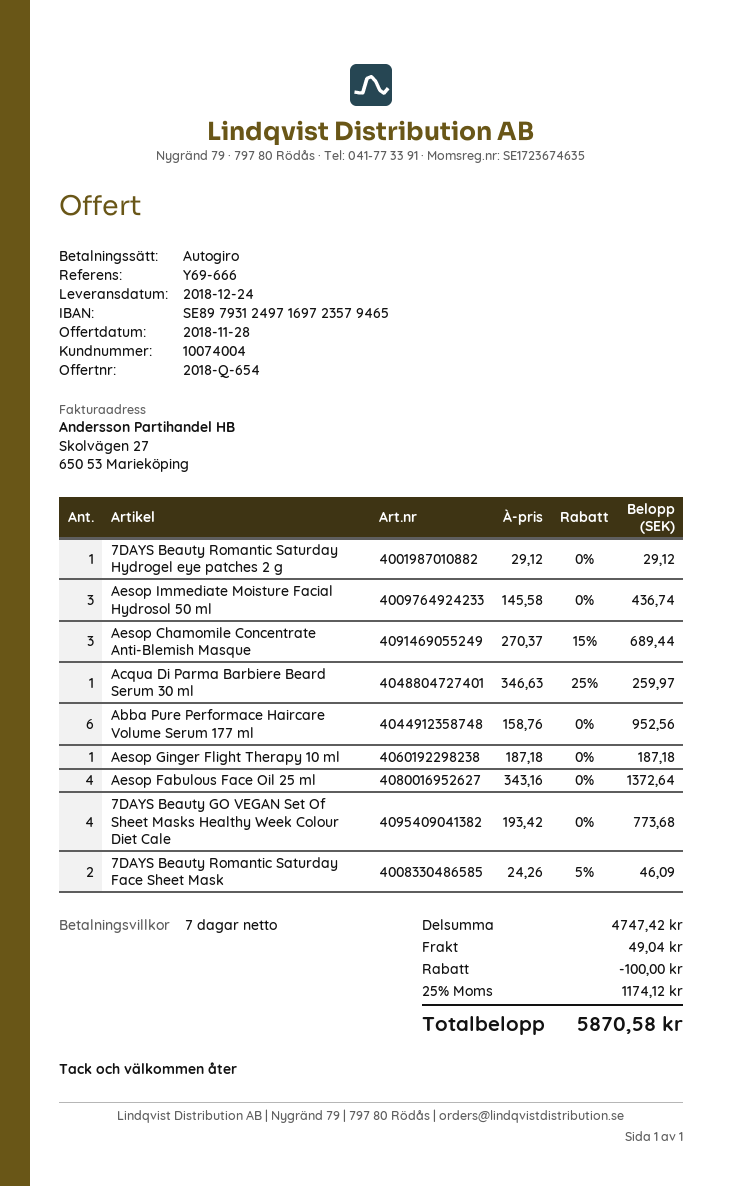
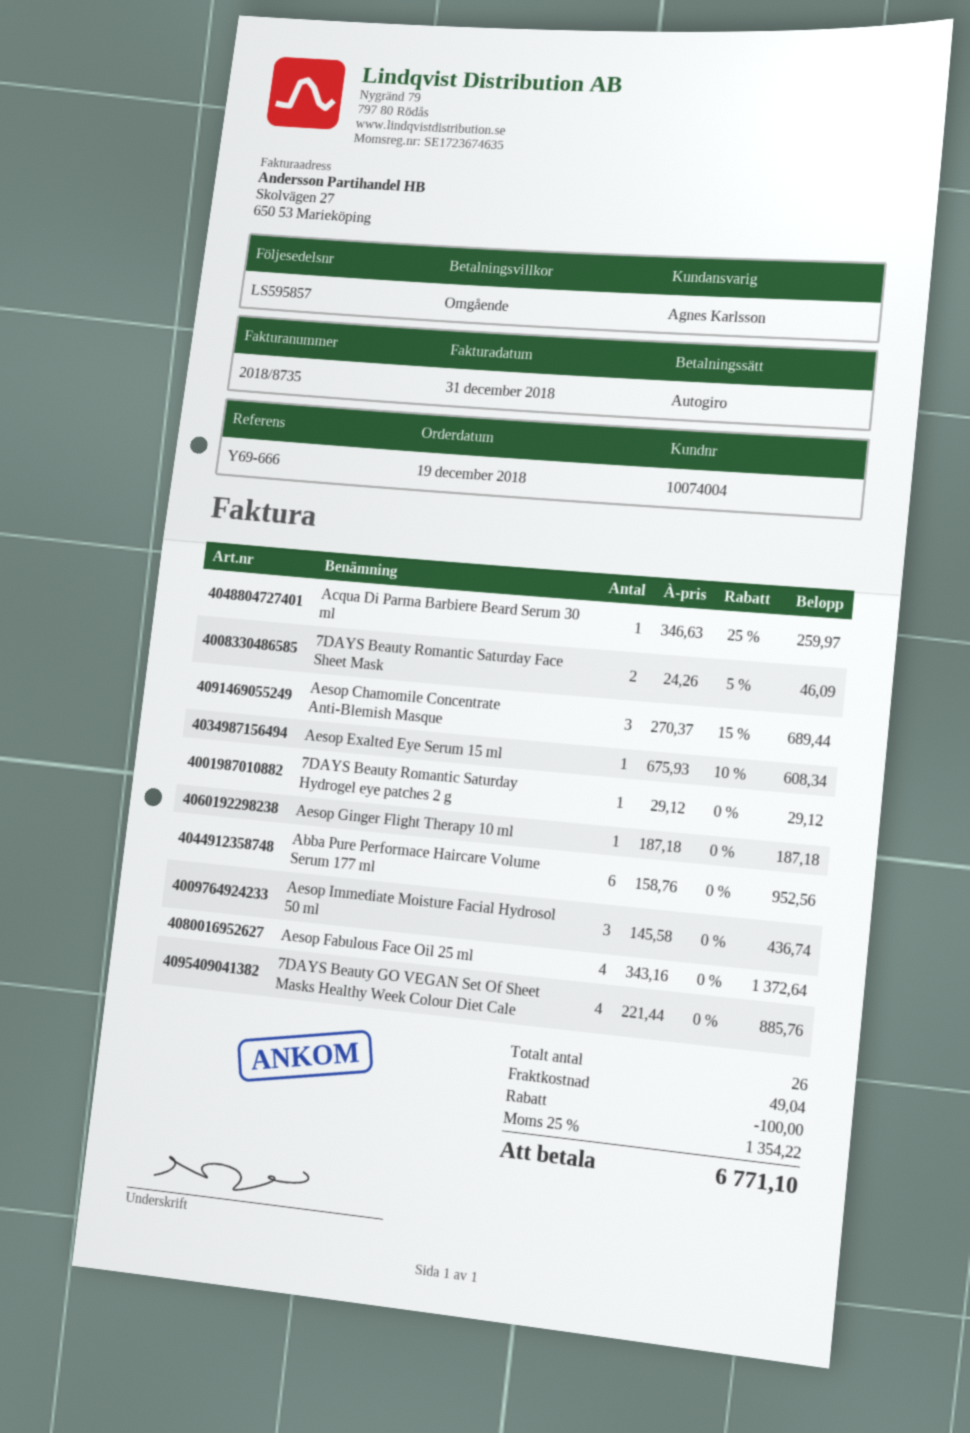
payment terms: 7 days -> on receipt
7DAYS Beauty GO VEGAN Set Of Sheet Masks Healthy Week Colour Diet Cale: 4 x 193.42 = 773.68 -> 4 x 221.44 = 885.76
Aesop Exalted Eye Serum 15 ml: none -> 1 x 675.93 - 10% = 608.34
tax: 25% = 1174.12 -> 25% = 1354.22
total: 5870.58 -> 6771.10

